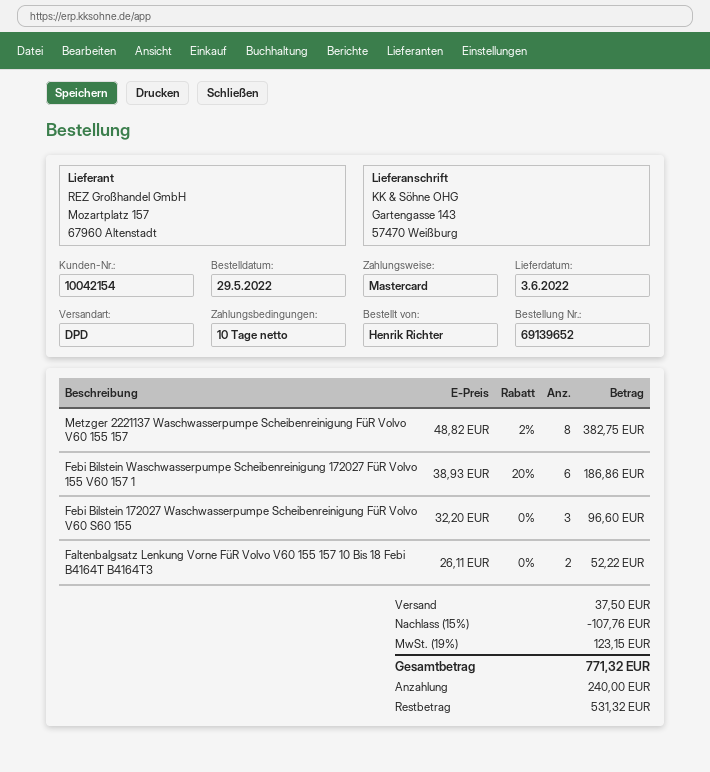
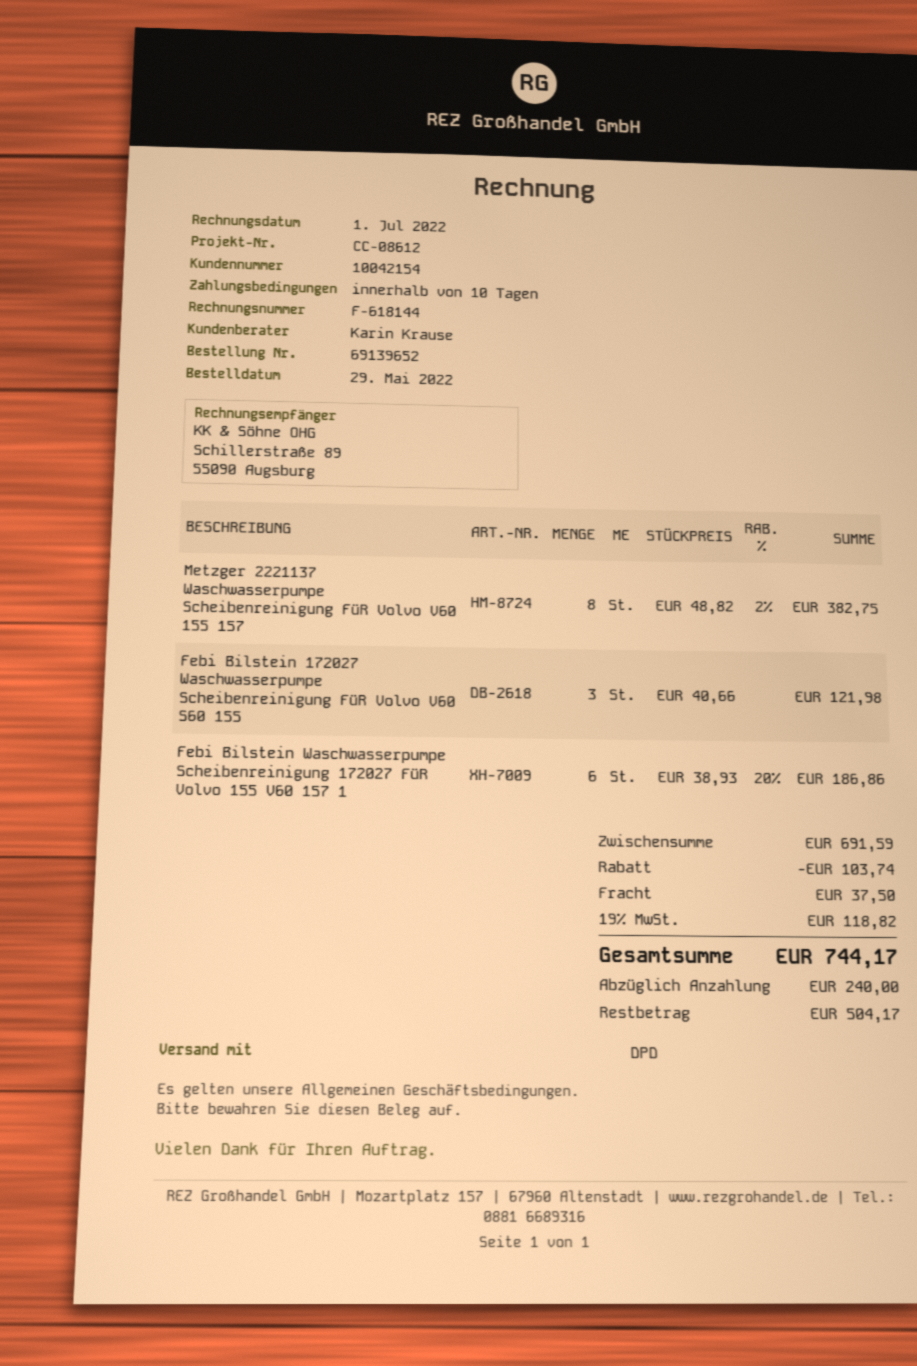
Febi Bilstein 172027 Waschwasserpumpe Scheibenreinigung FüR Volvo V60 S60 155: 3 x 32.20 = 96.60 -> 3 x 40.66 = 121.98
Faltenbalgsatz Lenkung Vorne FüR Volvo V60 155 157 10 Bis 18 Febi B4164T B4164T3: 2 x 26.11 = 52.22 -> none
discount: 107.76 -> 103.74
tax: 19% = 123.15 -> 19% = 118.82
total: 771.32 -> 744.17
balance: 531.32 -> 504.17

